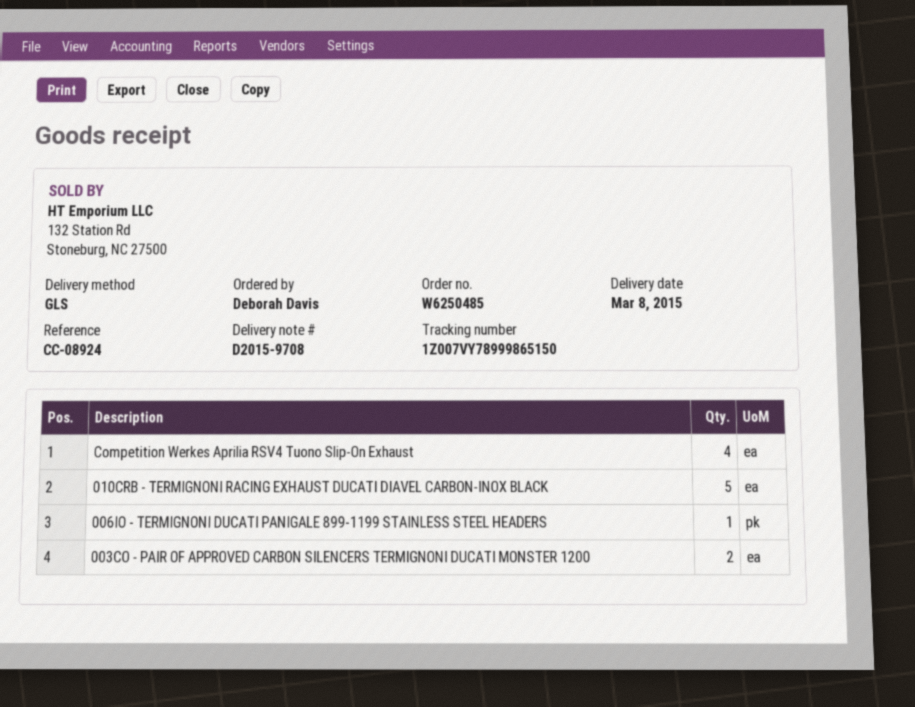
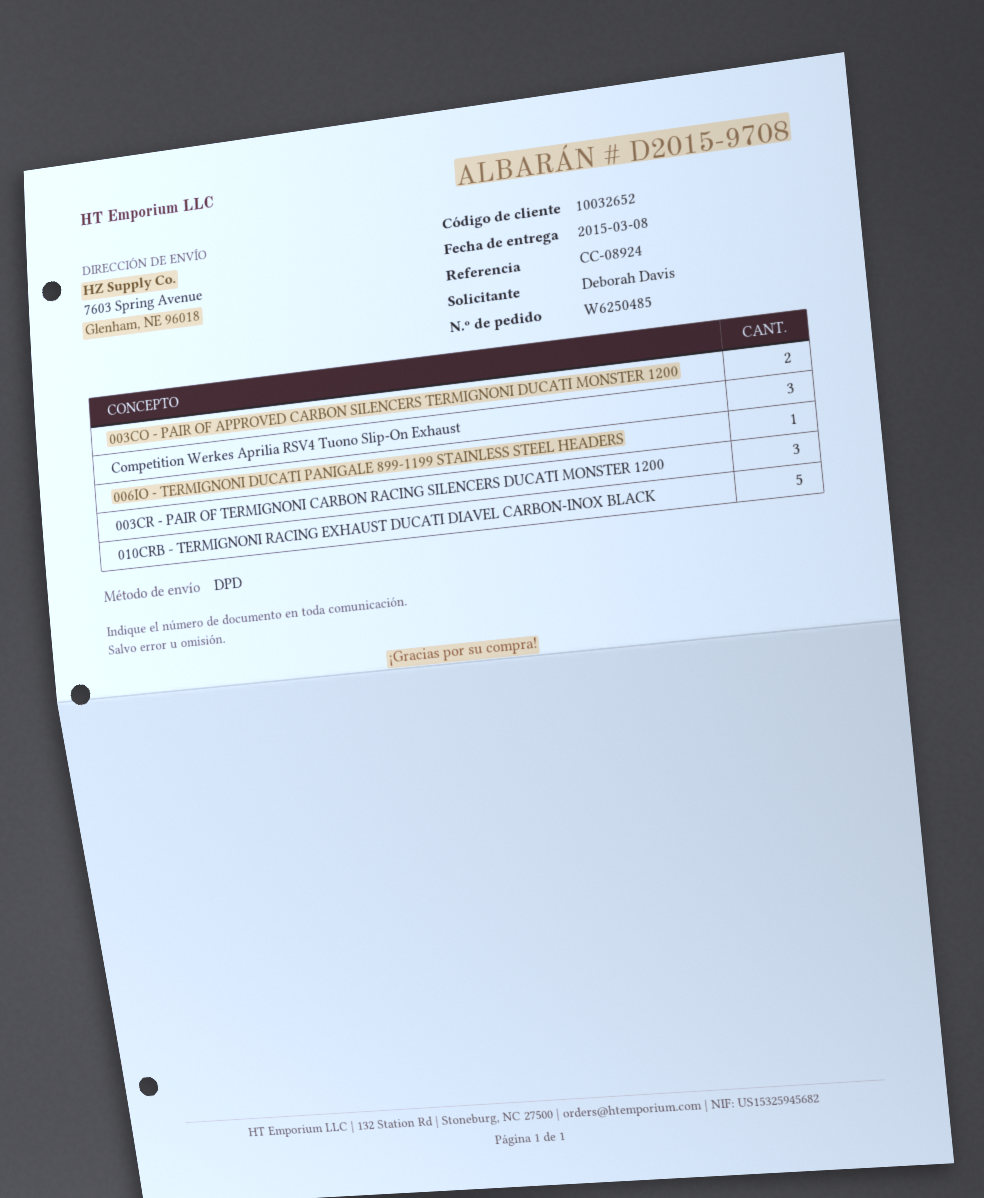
shipping method: GLS -> DPD
Competition Werkes Aprilia RSV4 Tuono Slip-On Exhaust: 4 -> 3
003CR - PAIR OF TERMIGNONI CARBON RACING SILENCERS DUCATI MONSTER 1200: none -> 3

